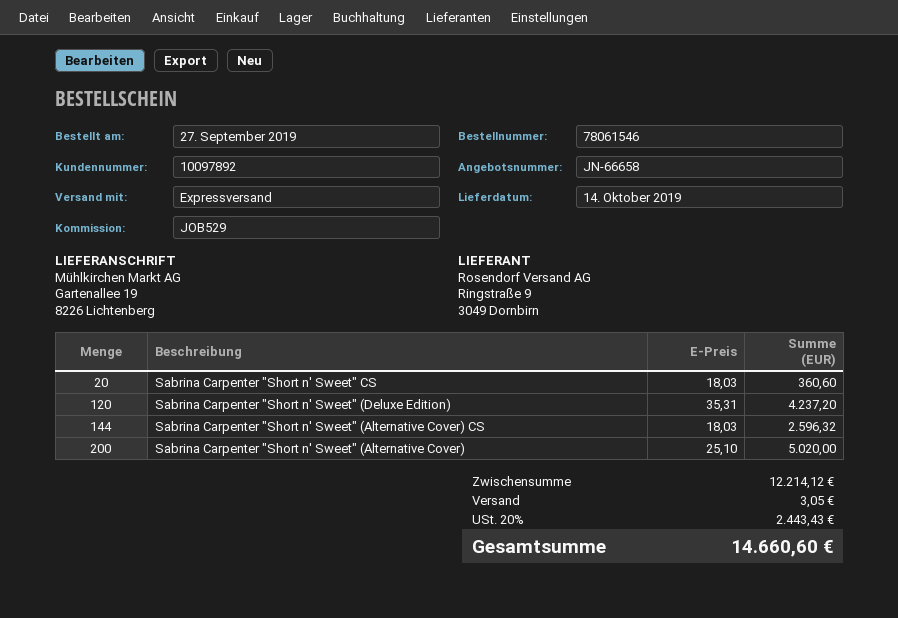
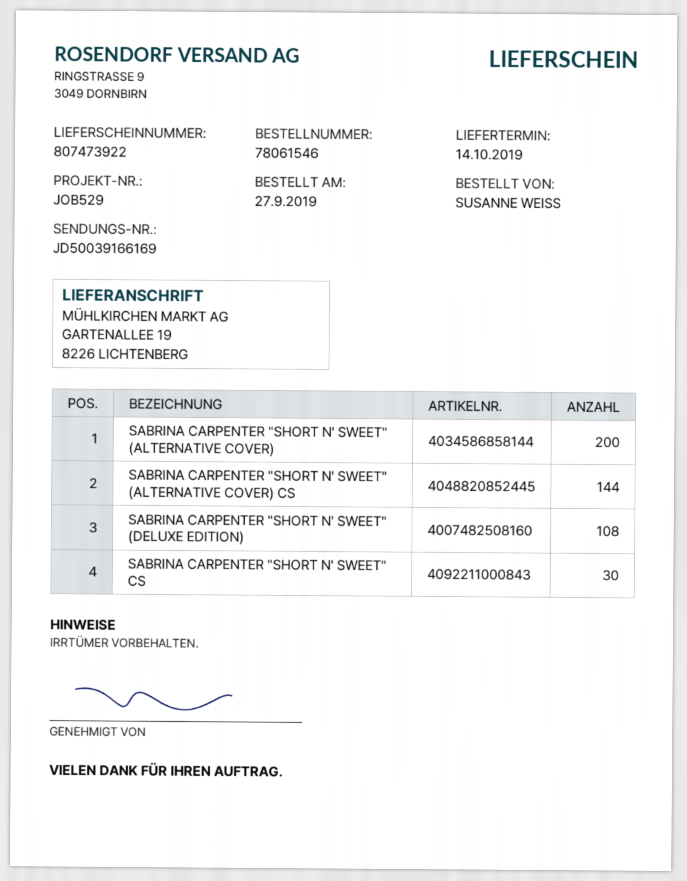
Sabrina Carpenter "Short n' Sweet" CS: 20 -> 30
Sabrina Carpenter "Short n' Sweet" (Deluxe Edition): 120 -> 108

